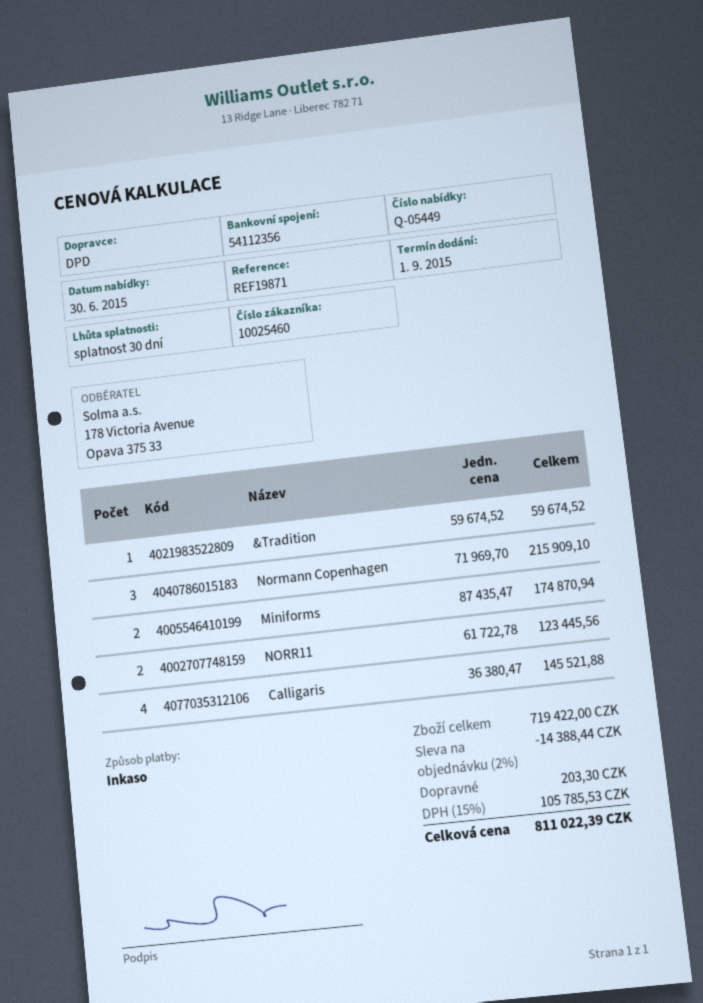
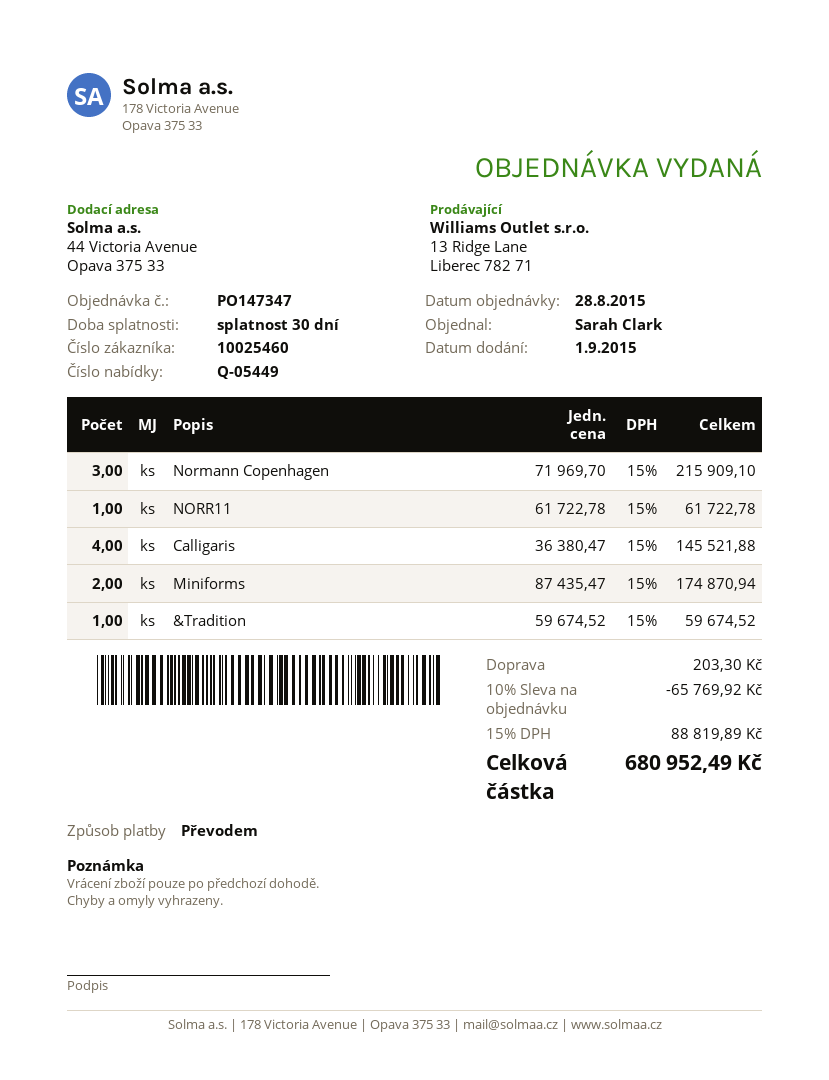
payment method: direct debit -> bank transfer
NORR11: 2 x 61722.78 = 123445.56 -> 1 x 61722.78 = 61722.78
discount: 2% = 14388.44 -> 10% = 65769.92
tax: 15% = 105785.53 -> 15% = 88819.89
total: 811022.39 -> 680952.49

